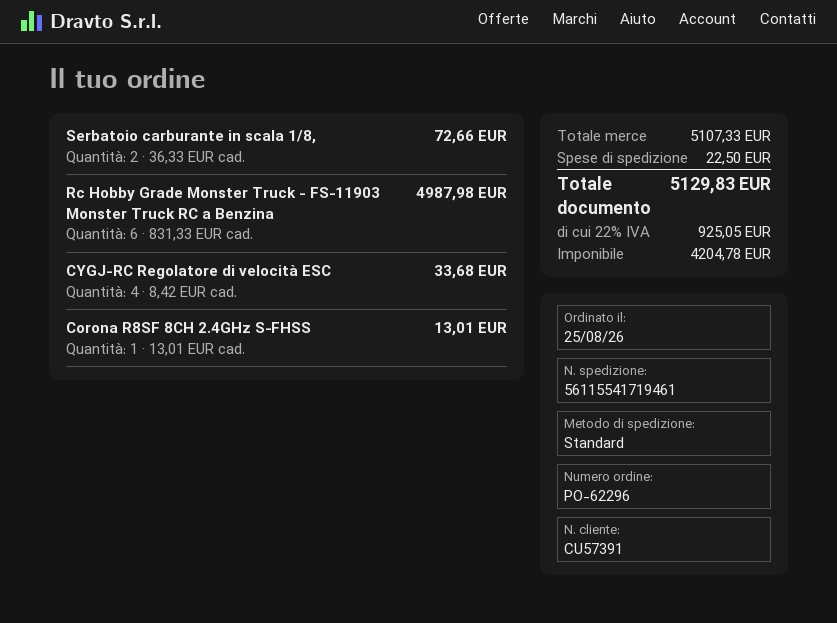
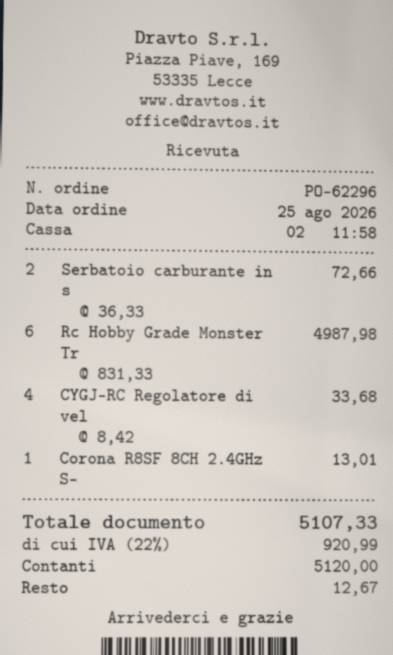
shipping: 22.50 -> none
tax: 22% = 925.05 -> 22% = 920.99
total: 5129.83 -> 5107.33

